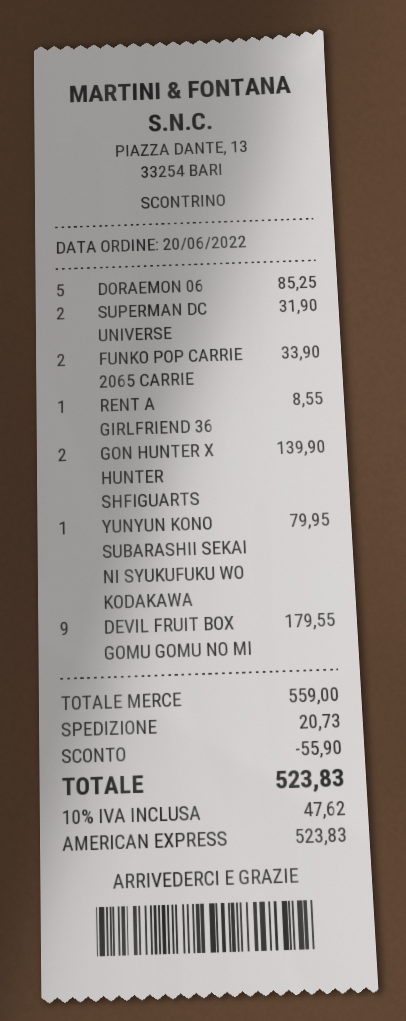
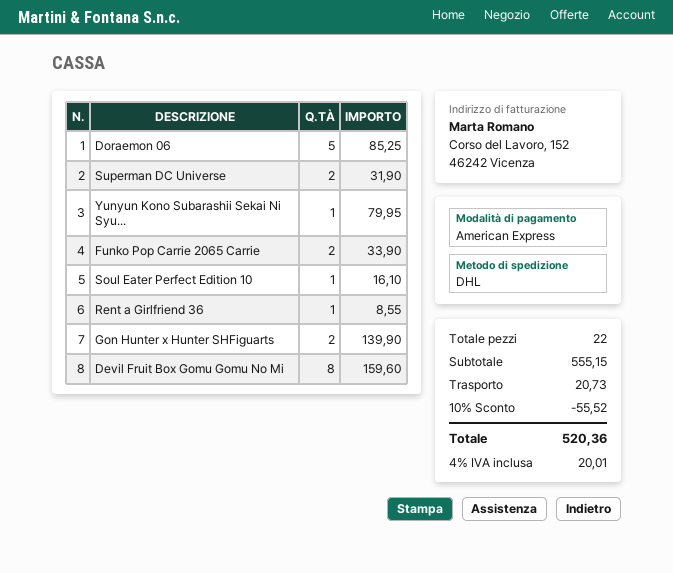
DEVIL FRUIT BOX GOMU GOMU NO MI: 9 for 179.55 -> 8 for 159.60
Soul Eater Perfect Edition 10: none -> 1 for 16.10
subtotal: 559.00 -> 555.15
discount: 55.90 -> 55.52
tax: 10% = 47.62 -> 4% = 20.01
total: 523.83 -> 520.36

